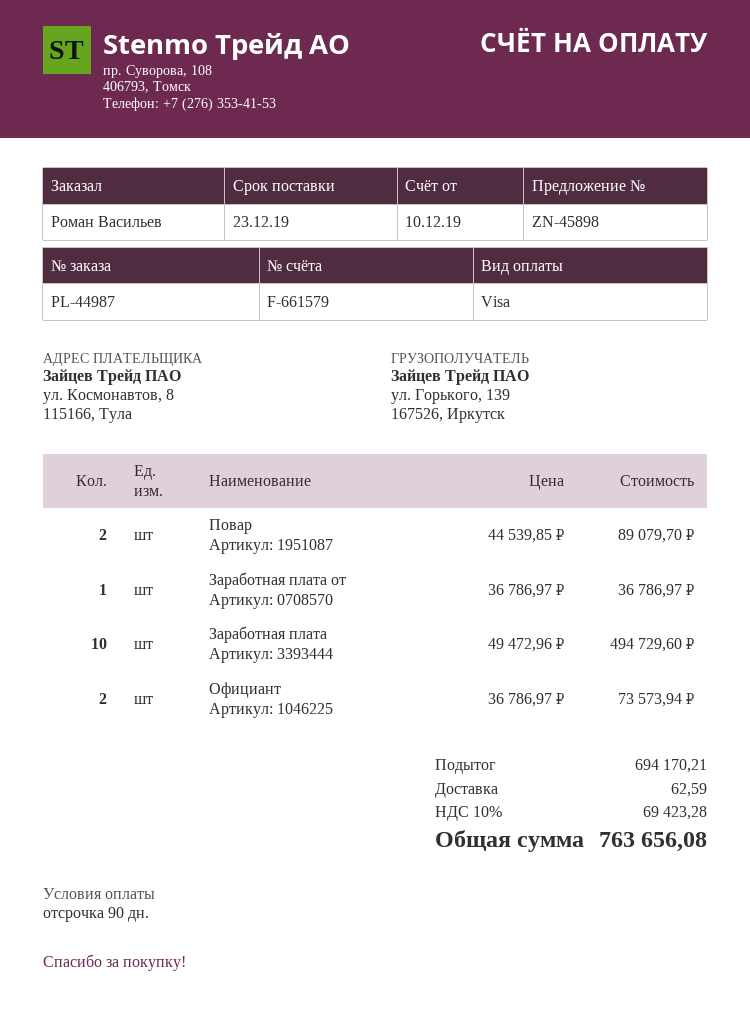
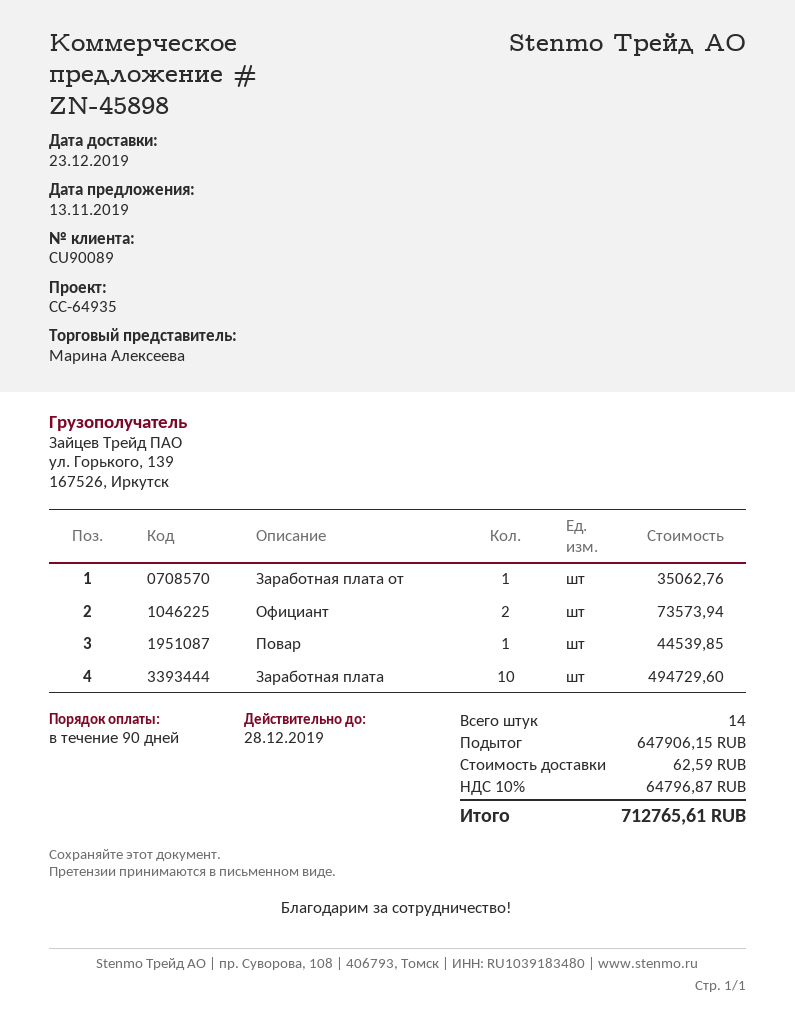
Повар: 2 for 89079.70 -> 1 for 44539.85
Заработная плата от: 1 for 36786.97 -> 1 for 35062.76
subtotal: 694170.21 -> 647906.15
tax: 10% = 69423.28 -> 10% = 64796.87
total: 763656.08 -> 712765.61

